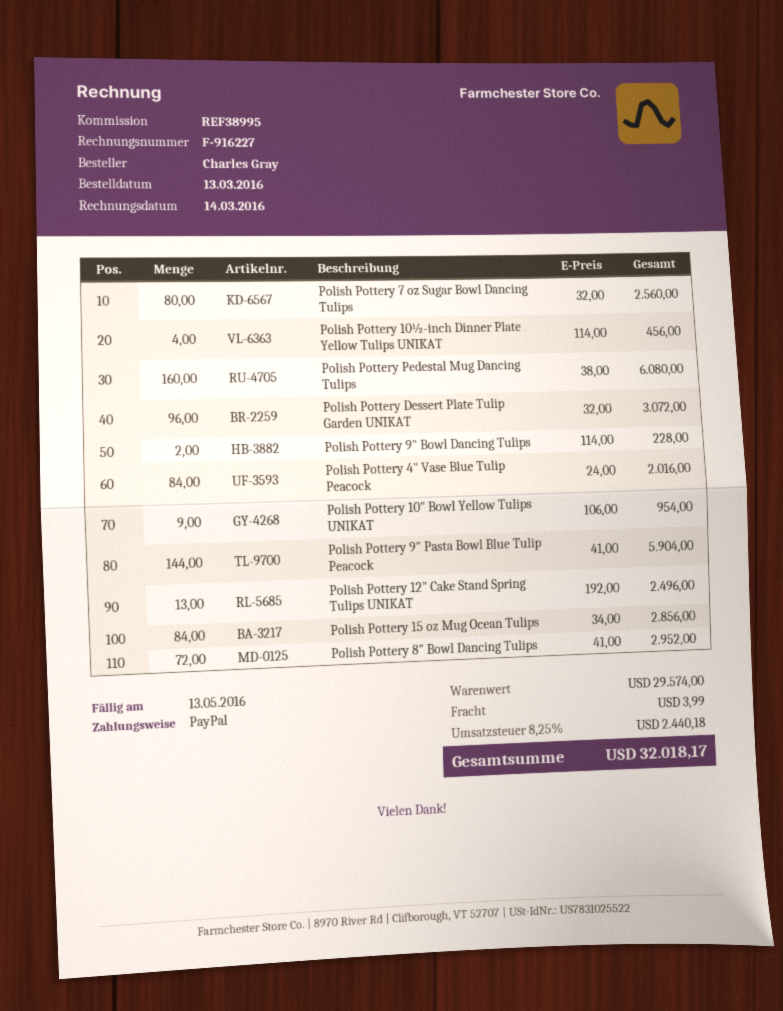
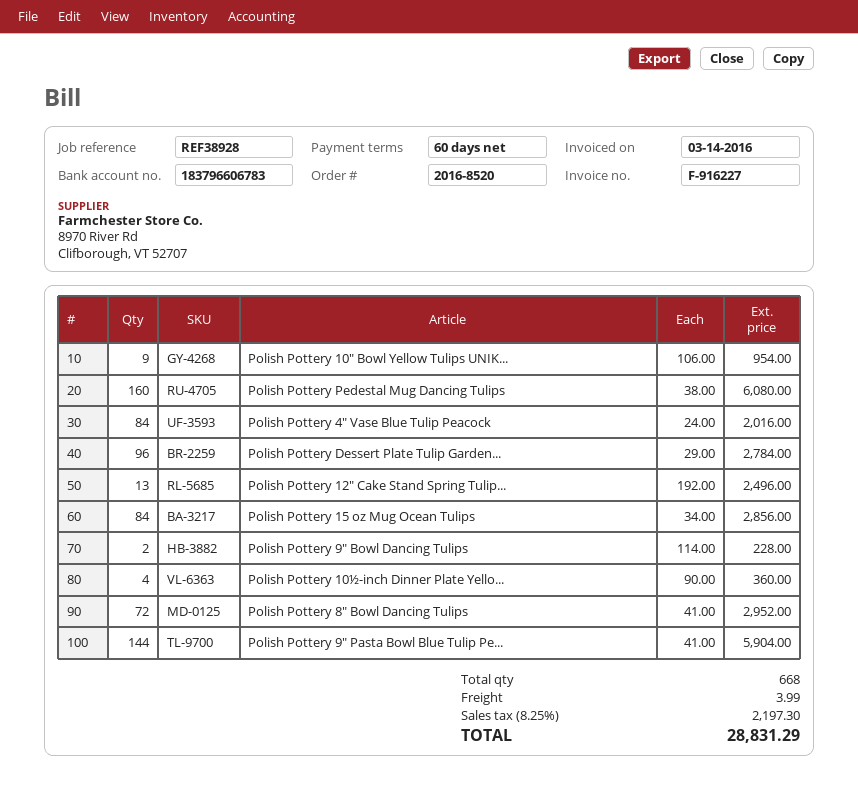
reference: REF38995 -> REF38928
Polish Pottery 7 oz Sugar Bowl Dancing Tulips: 80 x 32.00 = 2560.00 -> none
Polish Pottery 10½-inch Dinner Plate Yellow Tulips UNIKAT: 4 x 114.00 = 456.00 -> 4 x 90.00 = 360.00
Polish Pottery Dessert Plate Tulip Garden UNIKAT: 96 x 32.00 = 3072.00 -> 96 x 29.00 = 2784.00
tax: 8.25% = 2440.18 -> 8.25% = 2197.30
total: 32018.17 -> 28831.29

